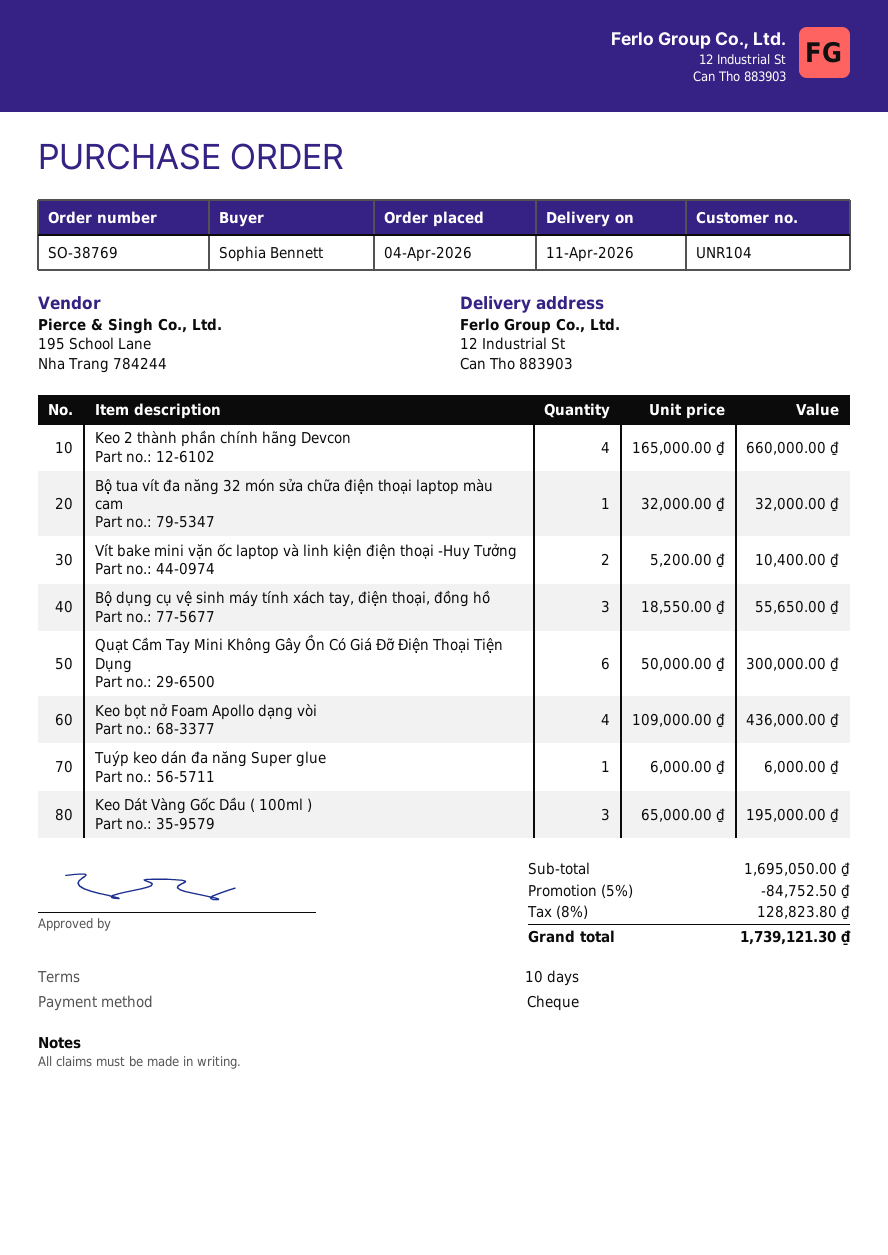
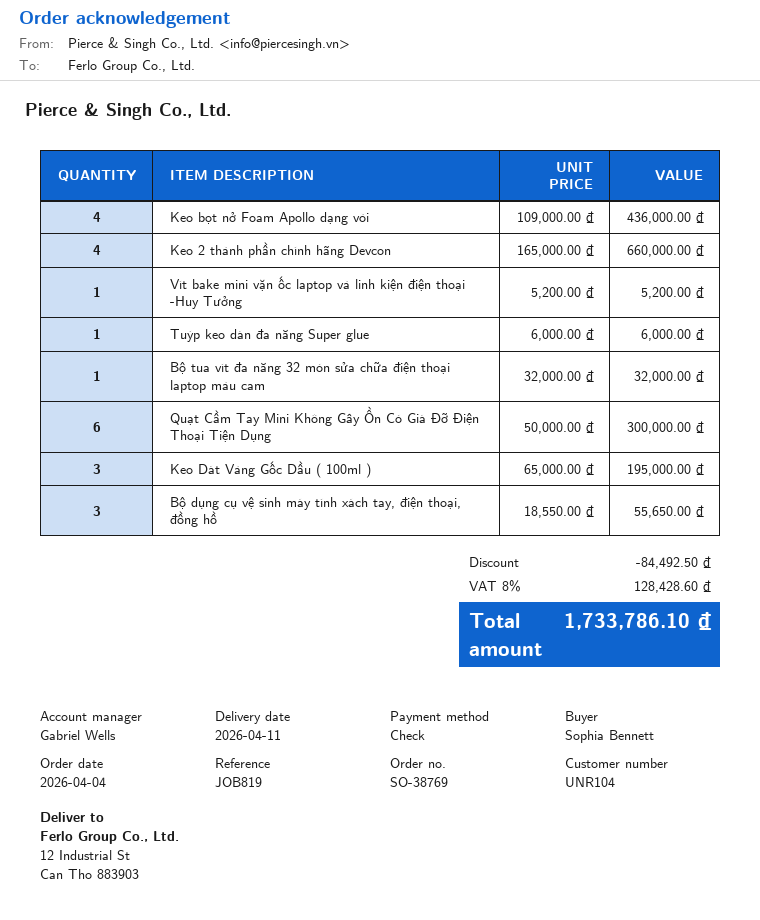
Vít bake mini vặn ốc laptop và linh kiện điện thoại -Huy Tưởng: 2 x 5200.00 = 10400.00 -> 1 x 5200.00 = 5200.00
discount: 84752.50 -> 84492.50
tax: 8% = 128823.80 -> 8% = 128428.60
total: 1739121.30 -> 1733786.10

